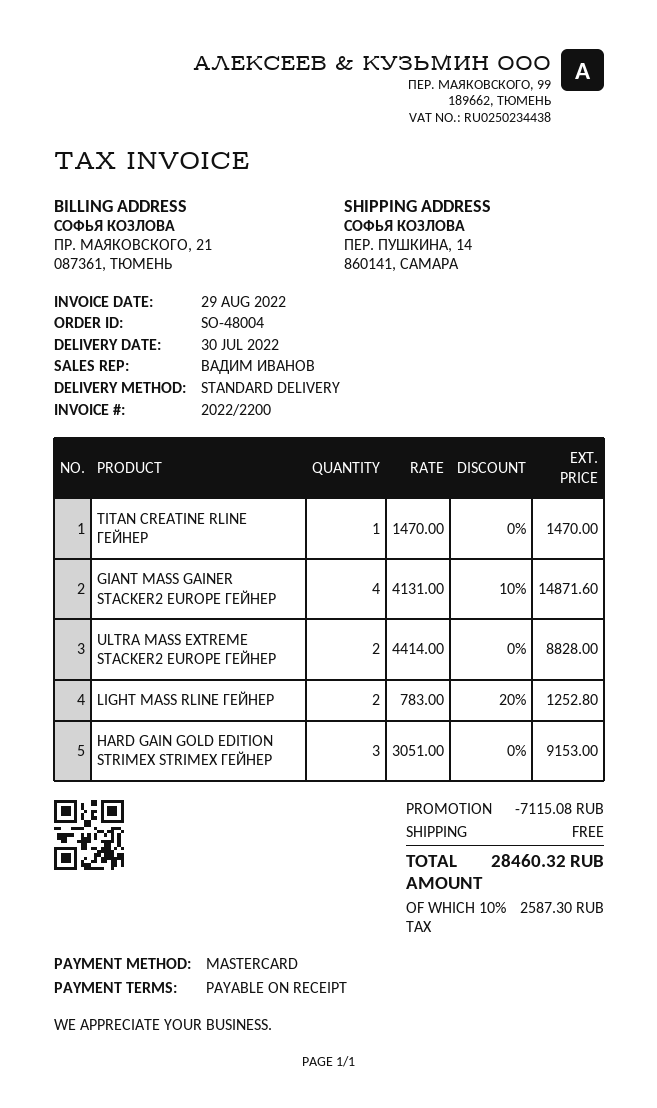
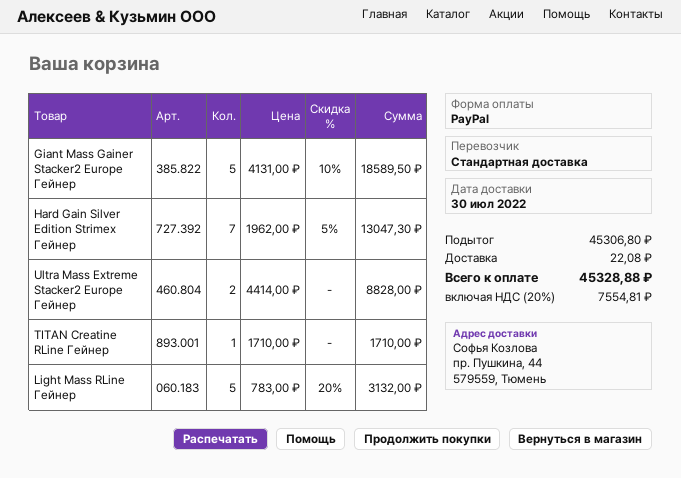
payment method: Mastercard -> PayPal
ship to: ПЕР. ПУШКИНА, 14, 860141, САМАРА -> пр. Пушкина, 44, 579559, Тюмень
TITAN CREATINE RLINE ГЕЙНЕР: 1 x 1470.00 = 1470.00 -> 1 x 1710.00 = 1710.00
GIANT MASS GAINER STACKER2 EUROPE ГЕЙНЕР: 4 x 4131.00 - 10% = 14871.60 -> 5 x 4131.00 - 10% = 18589.50
LIGHT MASS RLINE ГЕЙНЕР: 2 x 783.00 - 20% = 1252.80 -> 5 x 783.00 - 20% = 3132.00
HARD GAIN GOLD EDITION STRIMEX STRIMEX ГЕЙНЕР: 3 x 3051.00 = 9153.00 -> none
Hard Gain Silver Edition Strimex Гейнер: none -> 7 x 1962.00 - 5% = 13047.30
discount: 7115.08 -> none
shipping: 0.00 -> 22.08
tax: 10% = 2587.30 -> 20% = 7554.81
total: 28460.32 -> 45328.88

